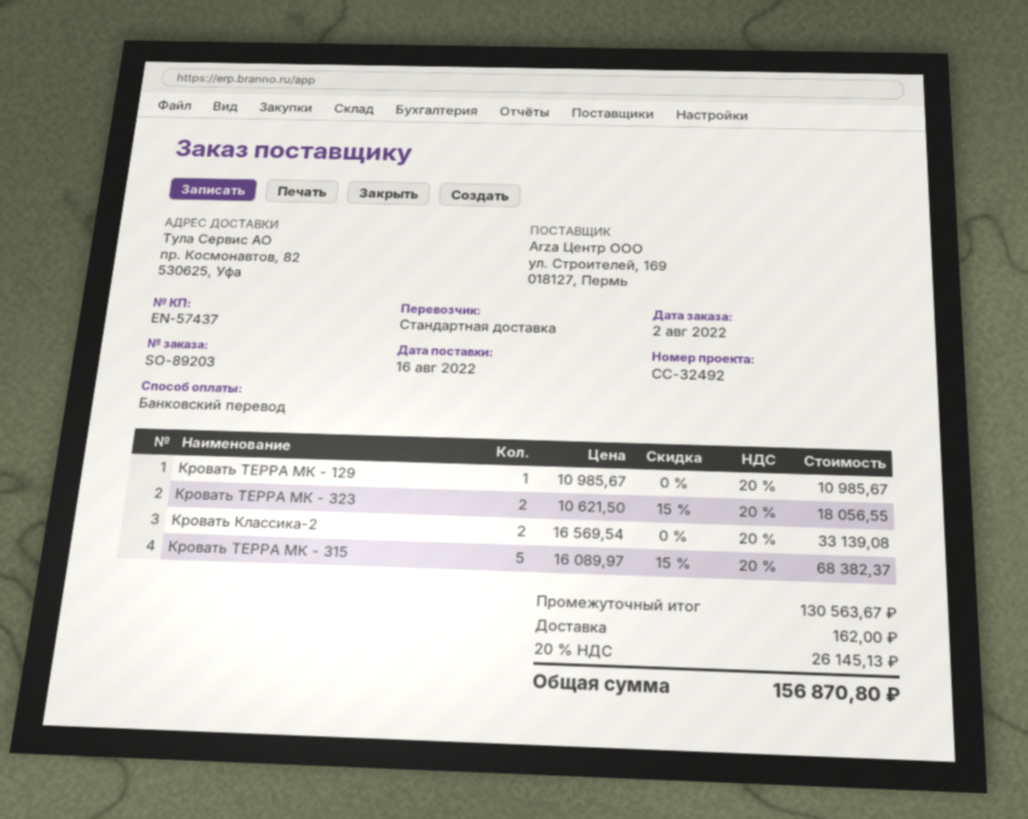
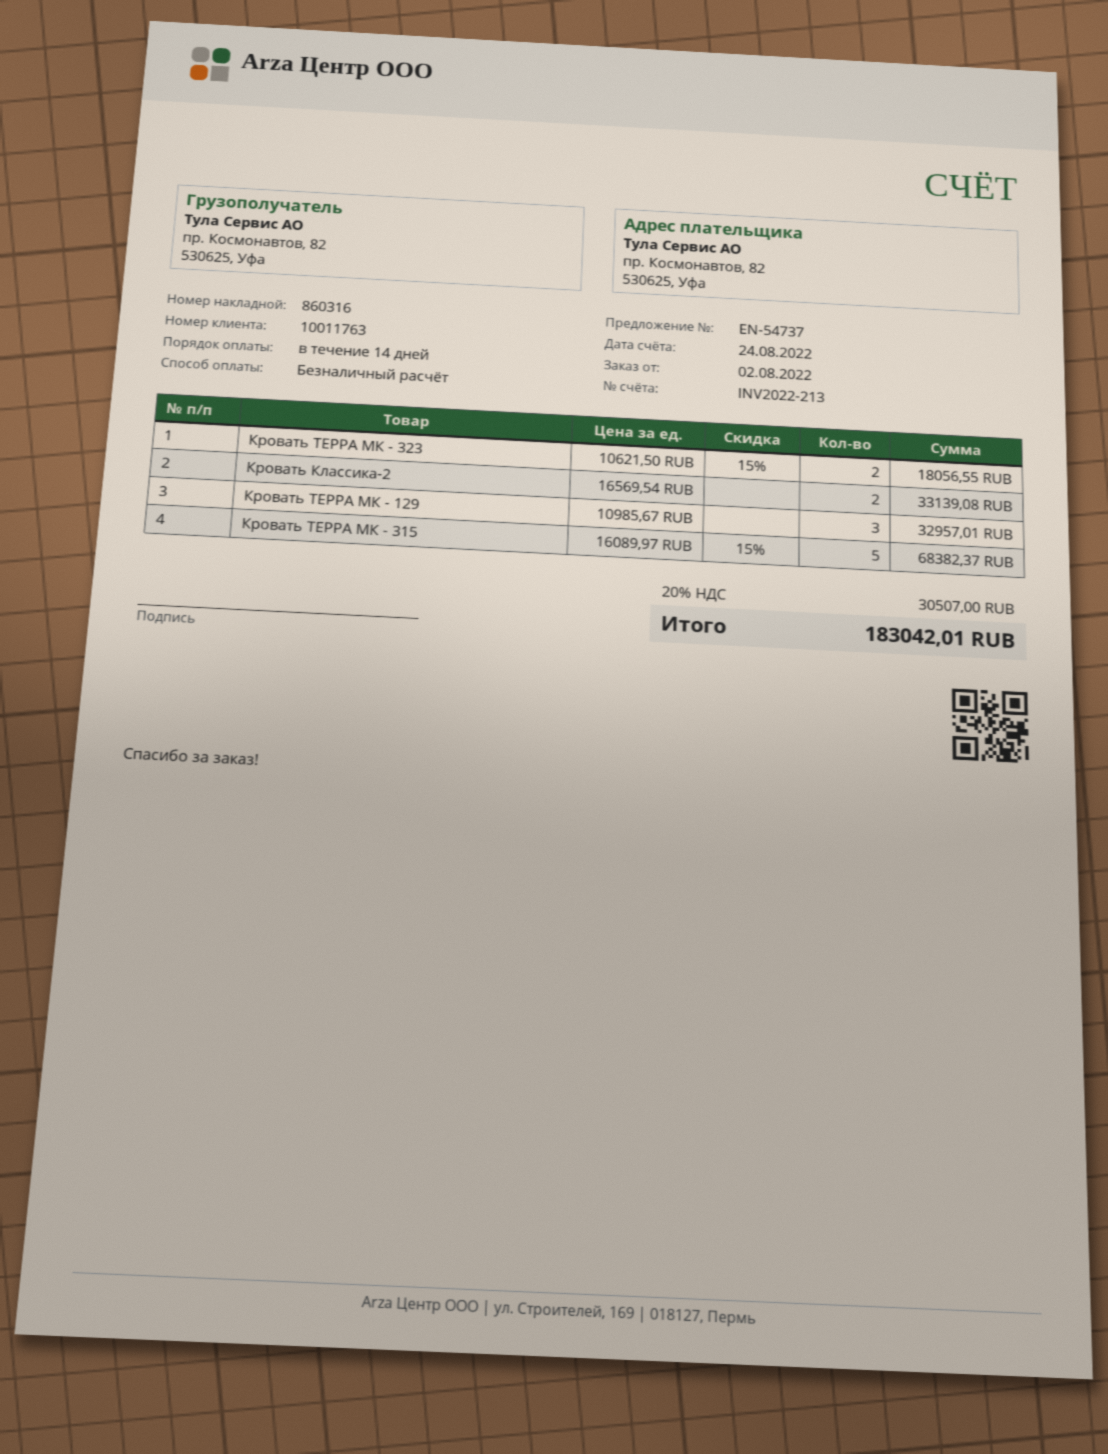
quote number: EN-57437 -> EN-54737
Кровать ТЕРРА МК - 129: 1 x 10985.67 = 10985.67 -> 3 x 10985.67 = 32957.01
shipping: 162.00 -> none
tax: 20% = 26145.13 -> 20% = 30507.00
total: 156870.80 -> 183042.01

